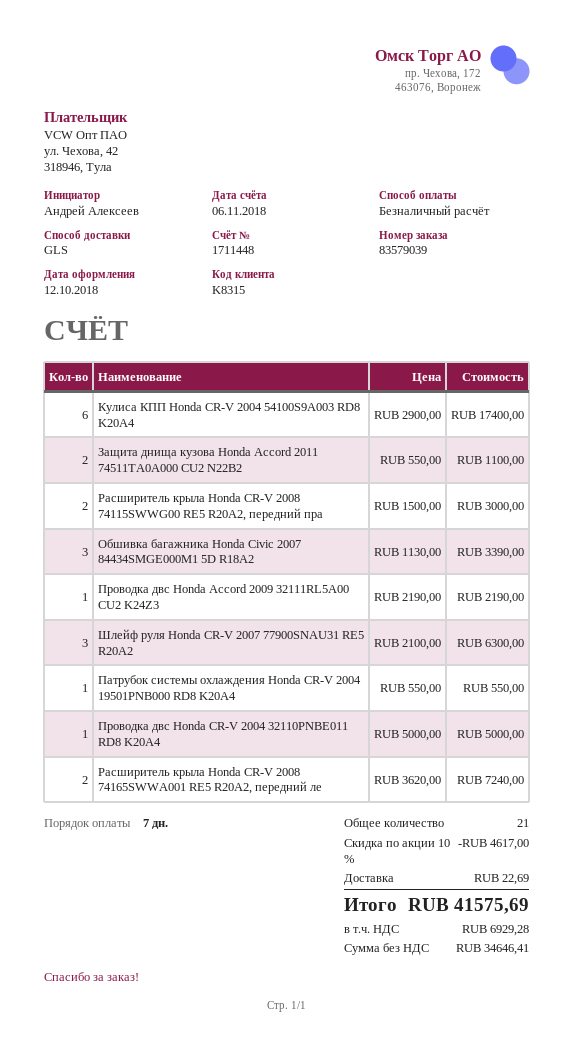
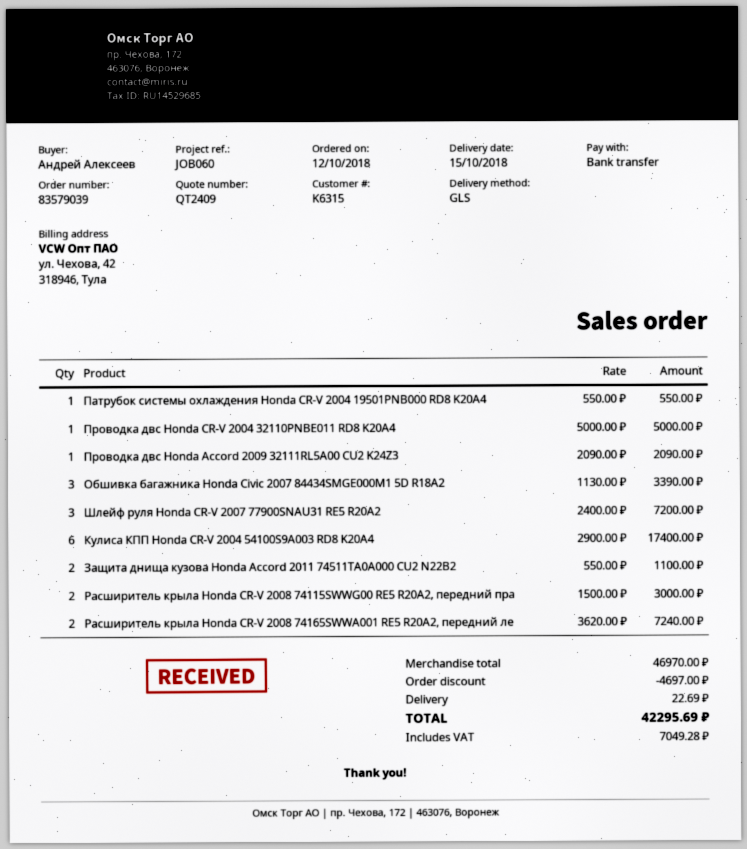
customer number: K8315 -> K6315
Проводка двс Honda Accord 2009 32111RL5A00 CU2 K24Z3: 1 x 2190.00 = 2190.00 -> 1 x 2090.00 = 2090.00
Шлейф руля Honda CR-V 2007 77900SNAU31 RE5 R20A2: 3 x 2100.00 = 6300.00 -> 3 x 2400.00 = 7200.00
discount: 4617.00 -> 4697.00
tax: 6929.28 -> 7049.28
total: 41575.69 -> 42295.69

